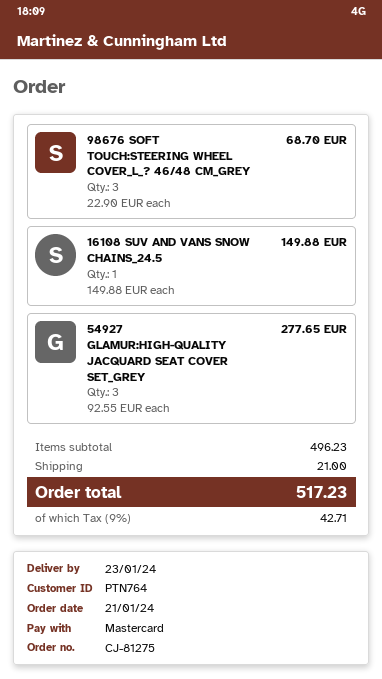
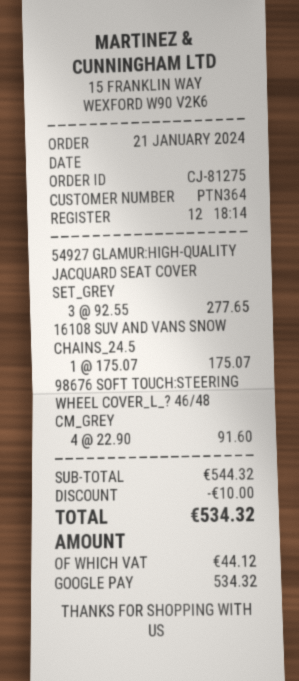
customer number: PTN764 -> PTN364
payment method: Mastercard -> Google Pay
98676 SOFT TOUCH:STEERING WHEEL COVER_L_? 46/48 CM_GREY: 3 x 22.90 = 68.70 -> 4 x 22.90 = 91.60
16108 SUV AND VANS SNOW CHAINS_24.5: 1 x 149.88 = 149.88 -> 1 x 175.07 = 175.07
subtotal: 496.23 -> 544.32
discount: none -> 10.00
shipping: 21.00 -> none
tax: 42.71 -> 44.12
total: 517.23 -> 534.32

